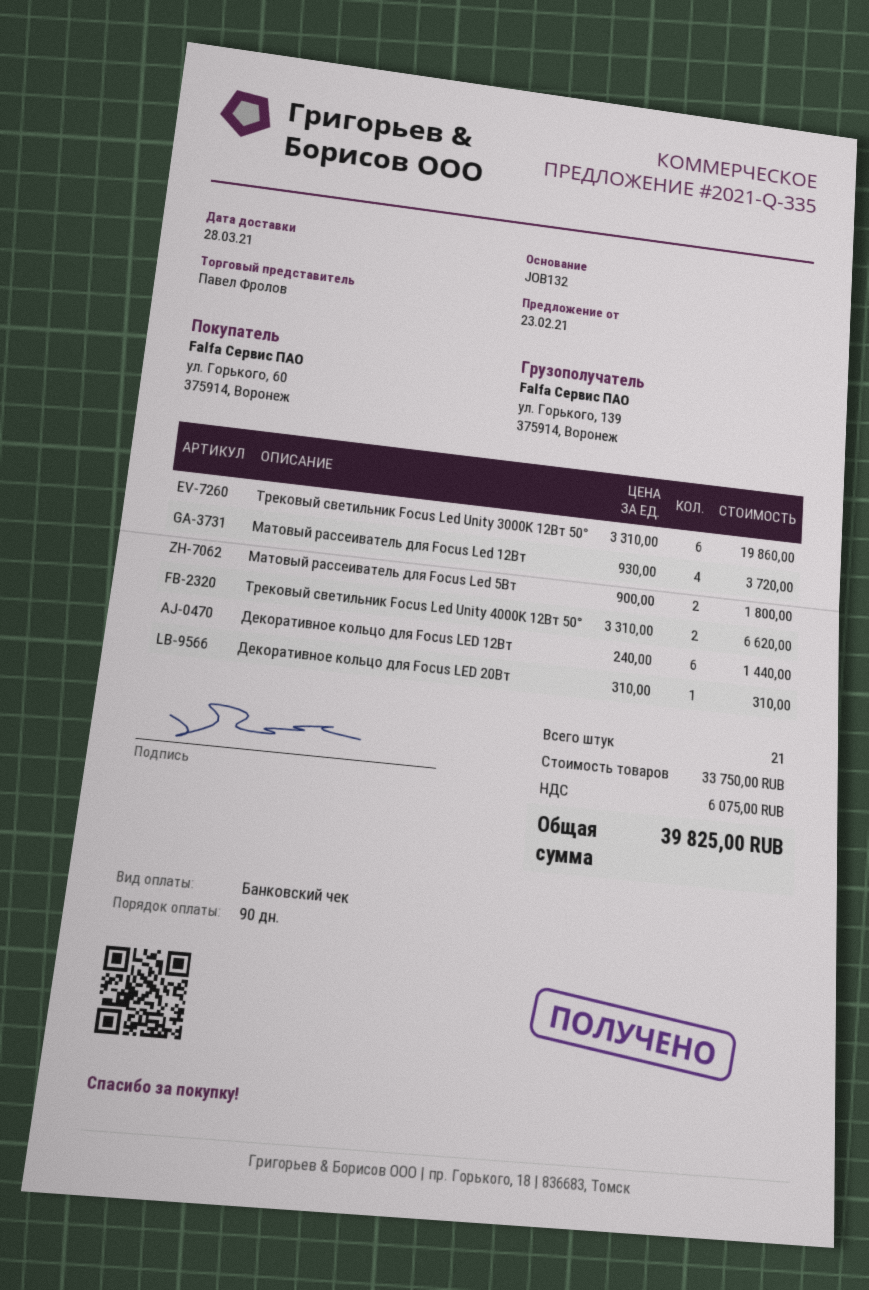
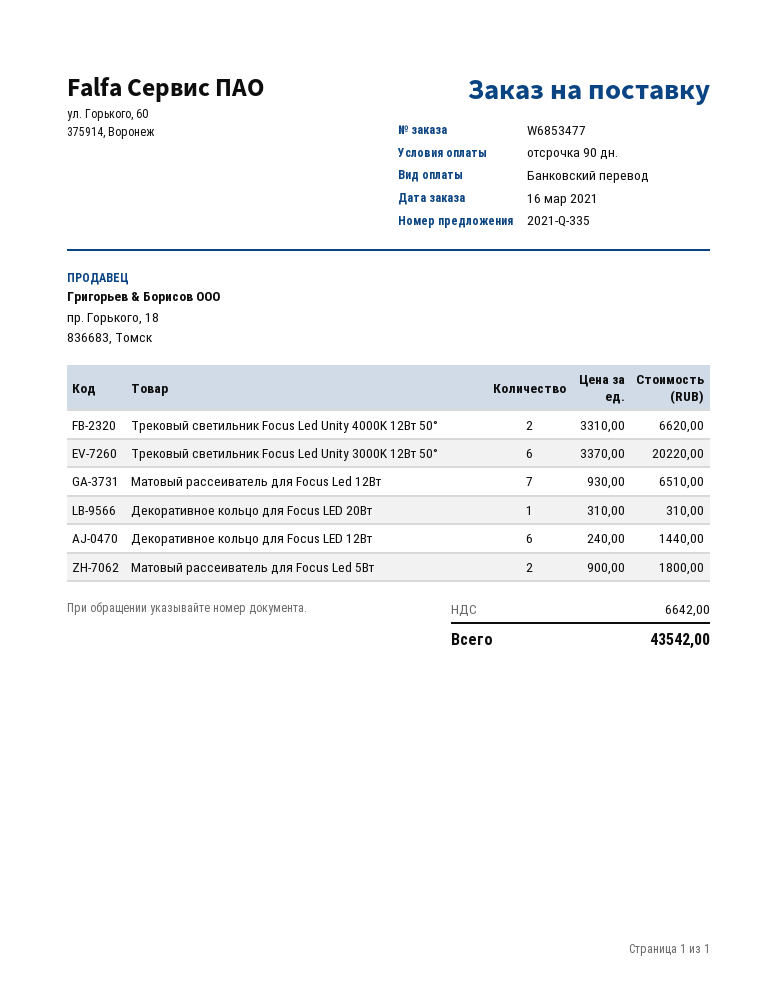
payment method: cheque -> bank transfer
Трековый светильник Focus Led Unity 3000K 12Вт 50°: 6 x 3310.00 = 19860.00 -> 6 x 3370.00 = 20220.00
Матовый рассеиватель для Focus Led 12Вт: 4 x 930.00 = 3720.00 -> 7 x 930.00 = 6510.00
tax: 6075.00 -> 6642.00
total: 39825.00 -> 43542.00

